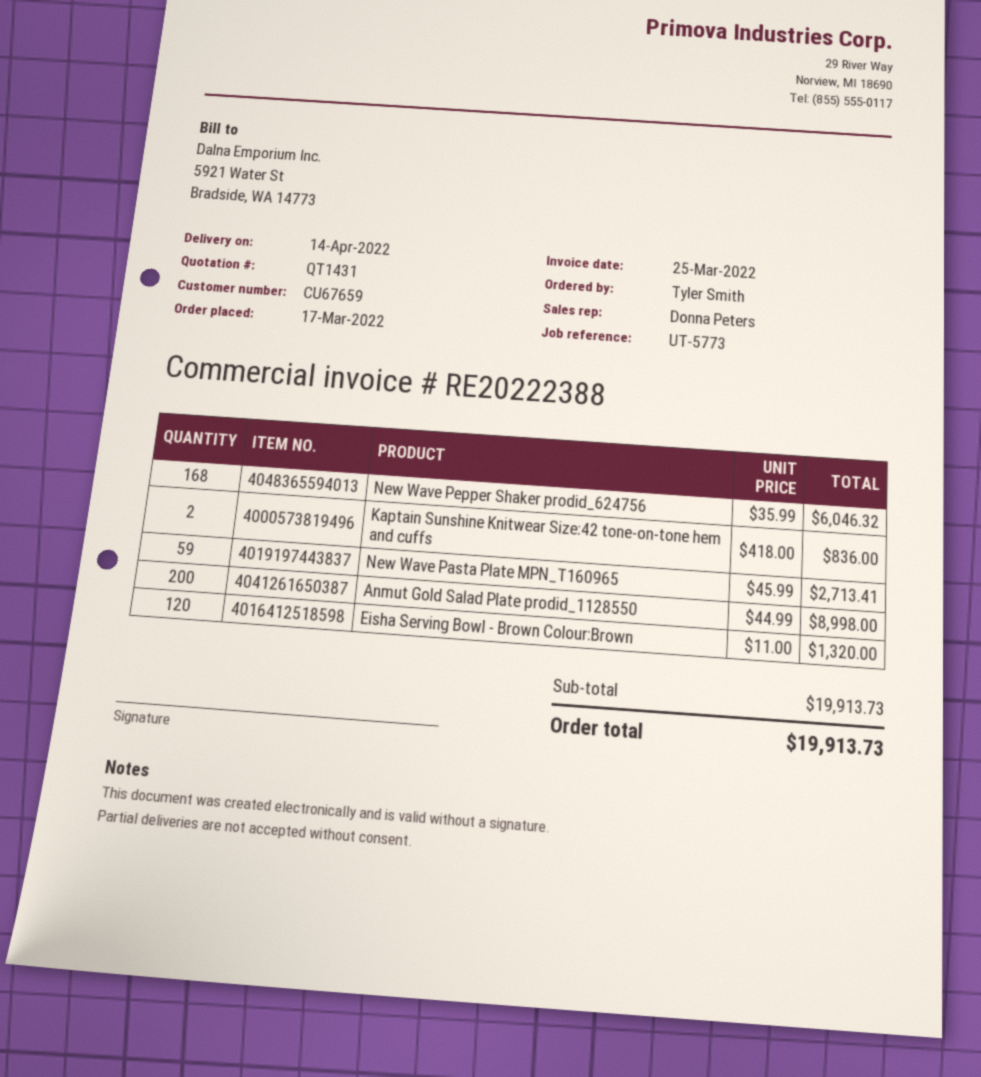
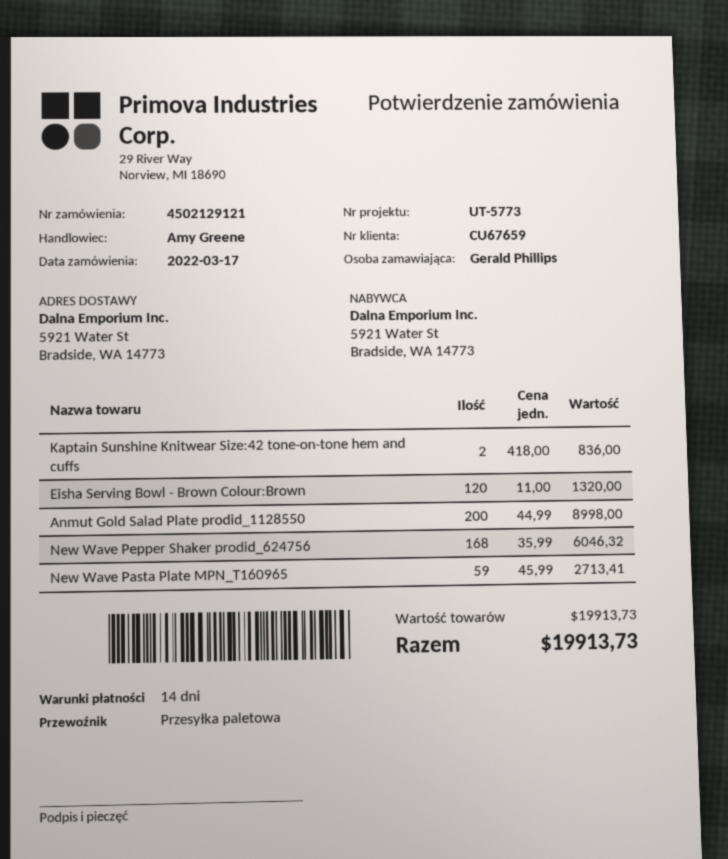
ordered by: Tyler Smith -> Gerald Phillips
sales rep: Donna Peters -> Amy Greene

